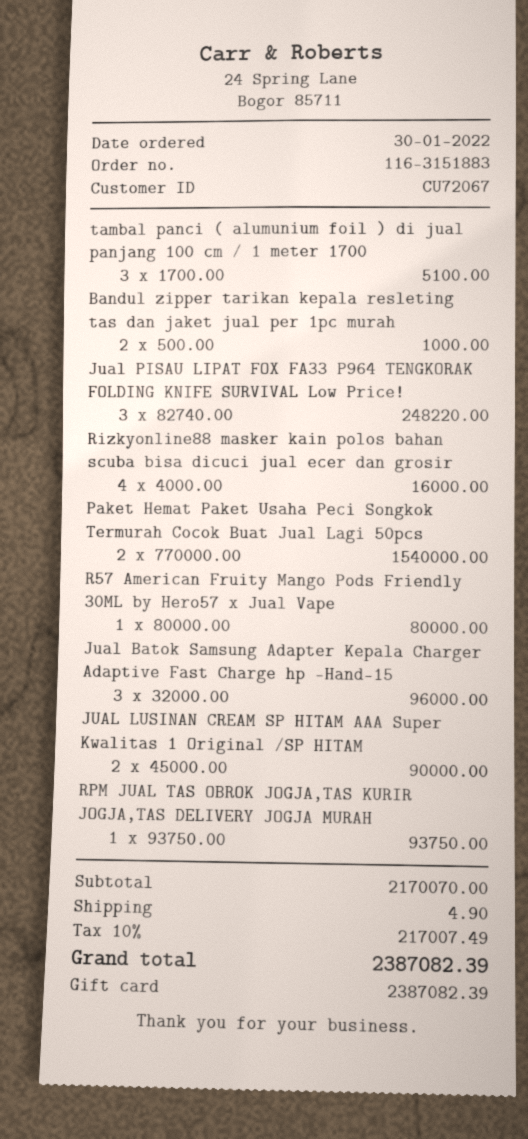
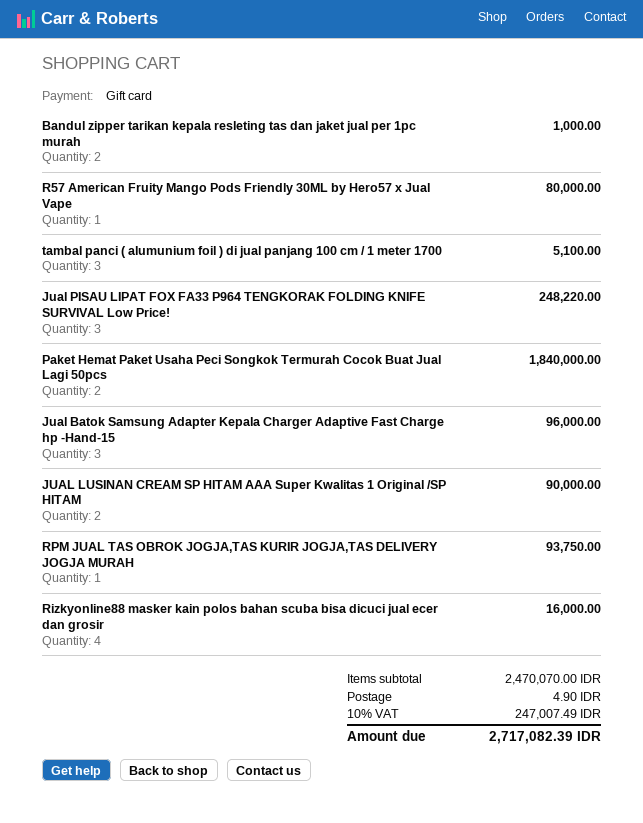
Paket Hemat Paket Usaha Peci Songkok Termurah Cocok Buat Jual Lagi 50pcs: 2 for 1540000.00 -> 2 for 1840000.00
subtotal: 2170070.00 -> 2470070.00
tax: 10% = 217007.49 -> 10% = 247007.49
total: 2387082.39 -> 2717082.39

